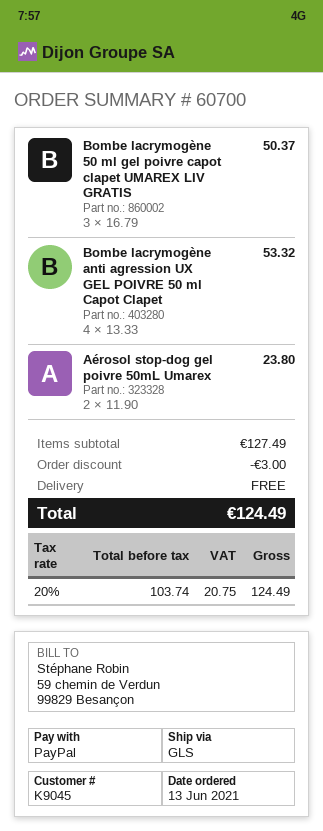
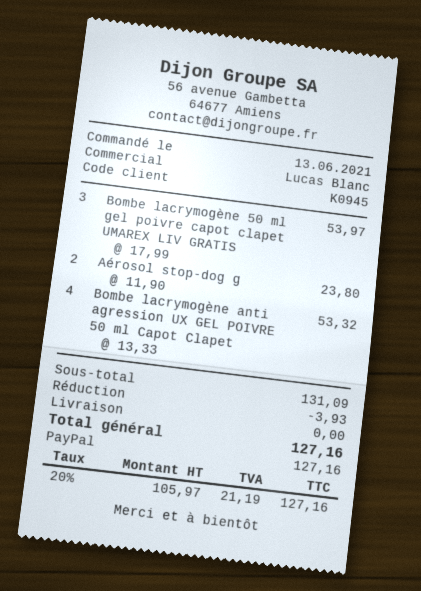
customer number: K9045 -> K0945
Bombe lacrymogène 50 ml gel poivre capot clapet UMAREX LIV GRATIS: 3 x 16.79 = 50.37 -> 3 x 17.99 = 53.97
subtotal: 127.49 -> 131.09
discount: 3.00 -> 3.93
net: 103.74 -> 105.97
tax: 20% = 20.75 -> 20% = 21.19
total: 124.49 -> 127.16

